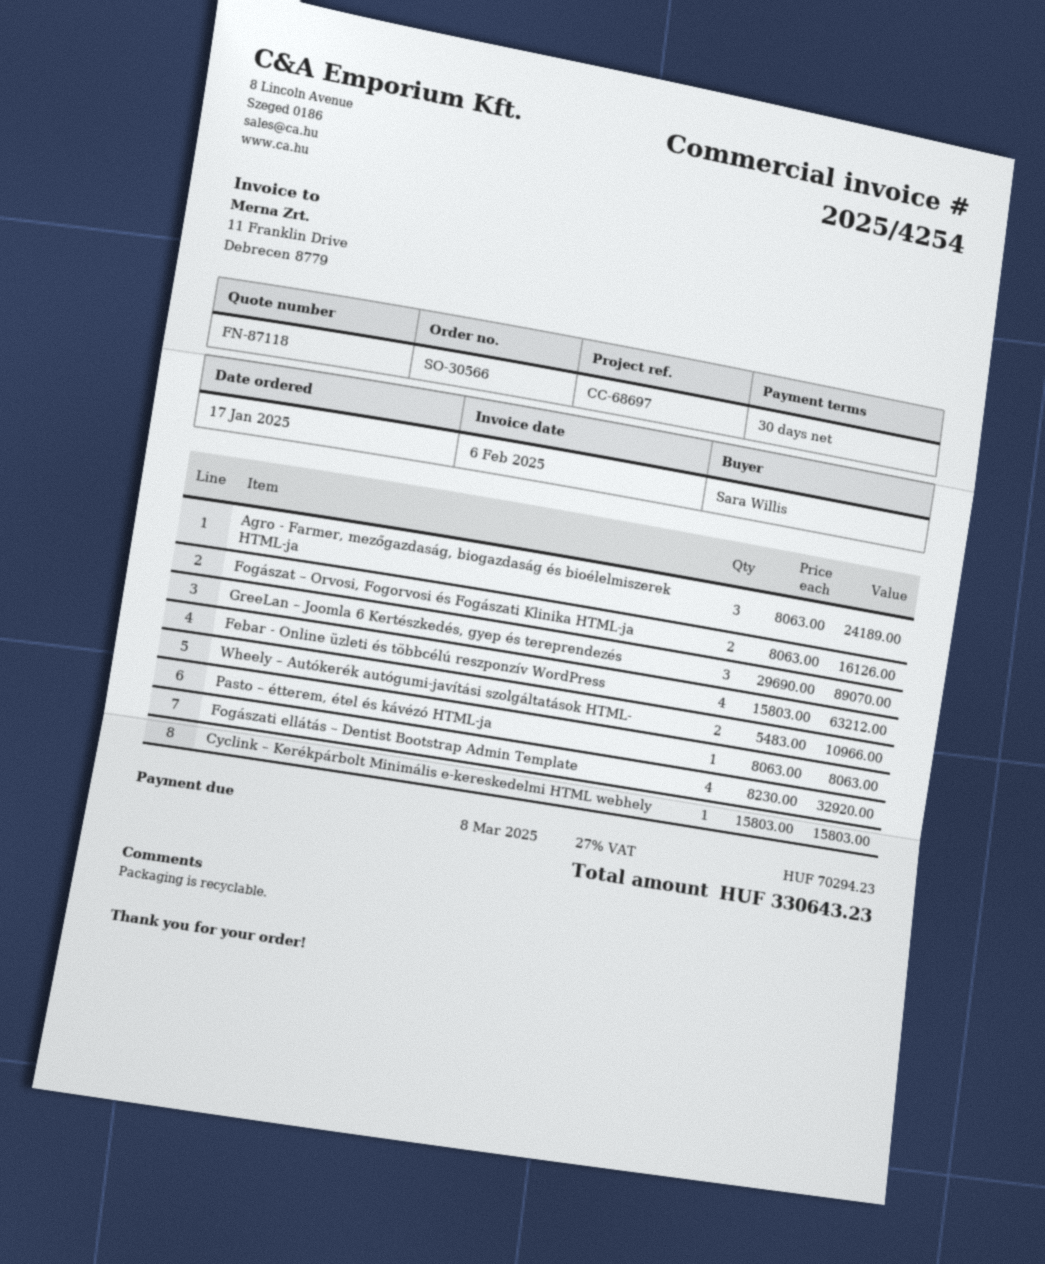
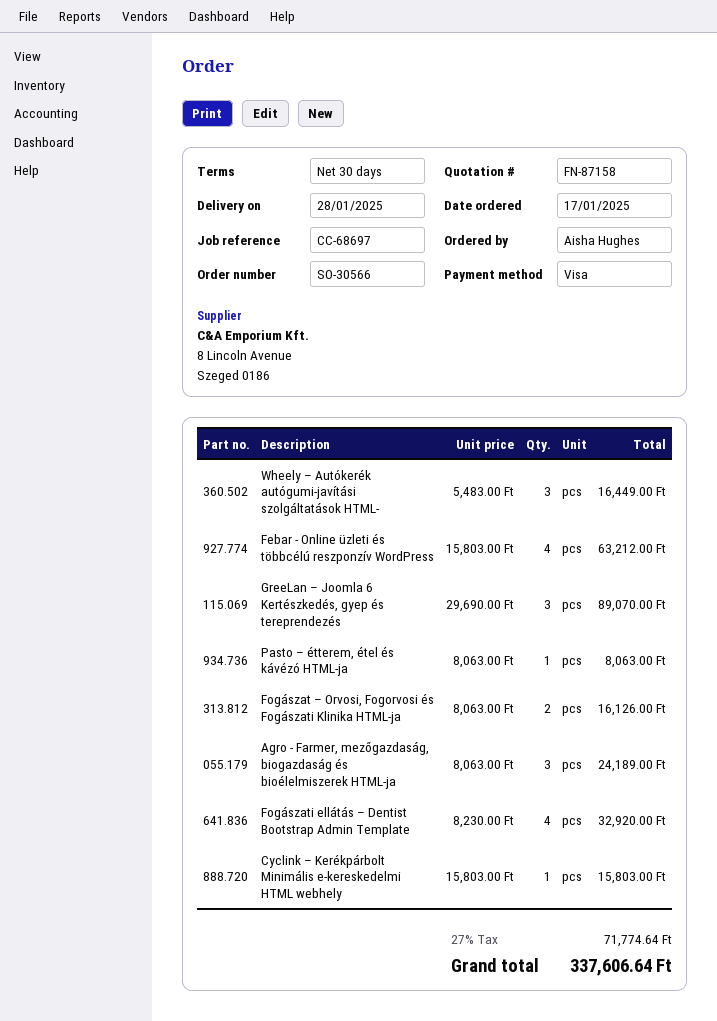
quote number: FN-87118 -> FN-87158
ordered by: Sara Willis -> Aisha Hughes
Wheely – Autókerék autógumi-javítási szolgáltatások HTML-: 2 x 5483.00 = 10966.00 -> 3 x 5483.00 = 16449.00
tax: 27% = 70294.23 -> 27% = 71774.64
total: 330643.23 -> 337606.64

